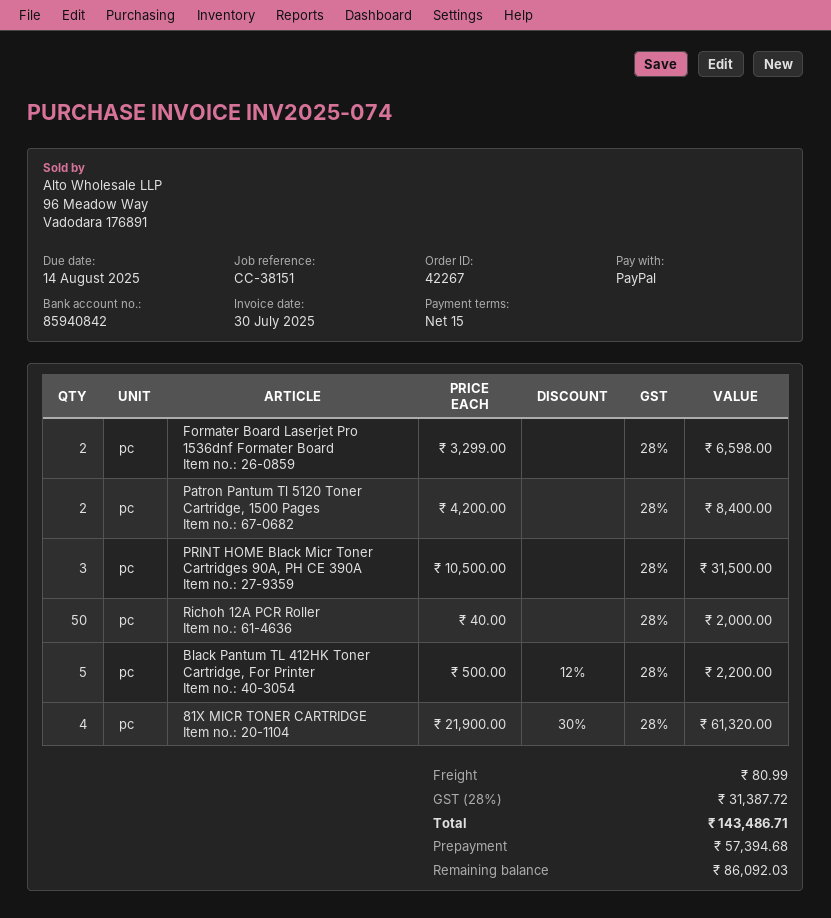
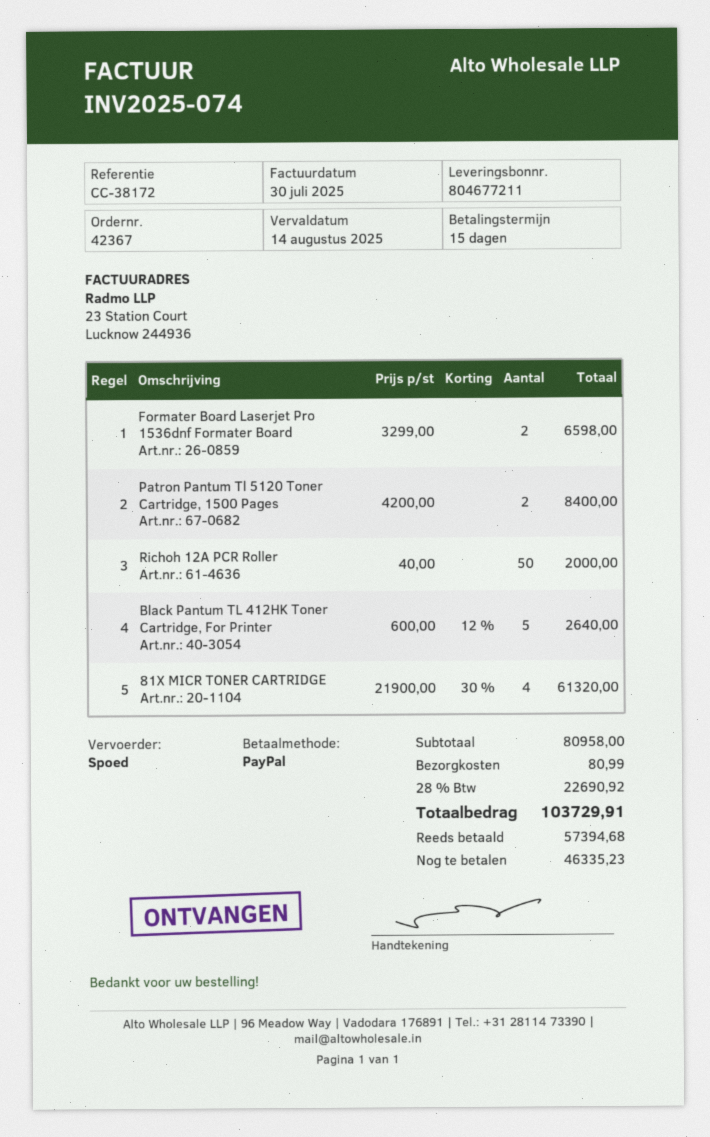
order number: 42267 -> 42367
reference: CC-38151 -> CC-38172
PRINT HOME Black Micr Toner Cartridges 90A, PH CE 390A: 3 x 10500.00 = 31500.00 -> none
Black Pantum TL 412HK Toner Cartridge, For Printer: 5 x 500.00 - 12% = 2200.00 -> 5 x 600.00 - 12% = 2640.00
tax: 28% = 31387.72 -> 28% = 22690.92
total: 143486.71 -> 103729.91
balance: 86092.03 -> 46335.23

